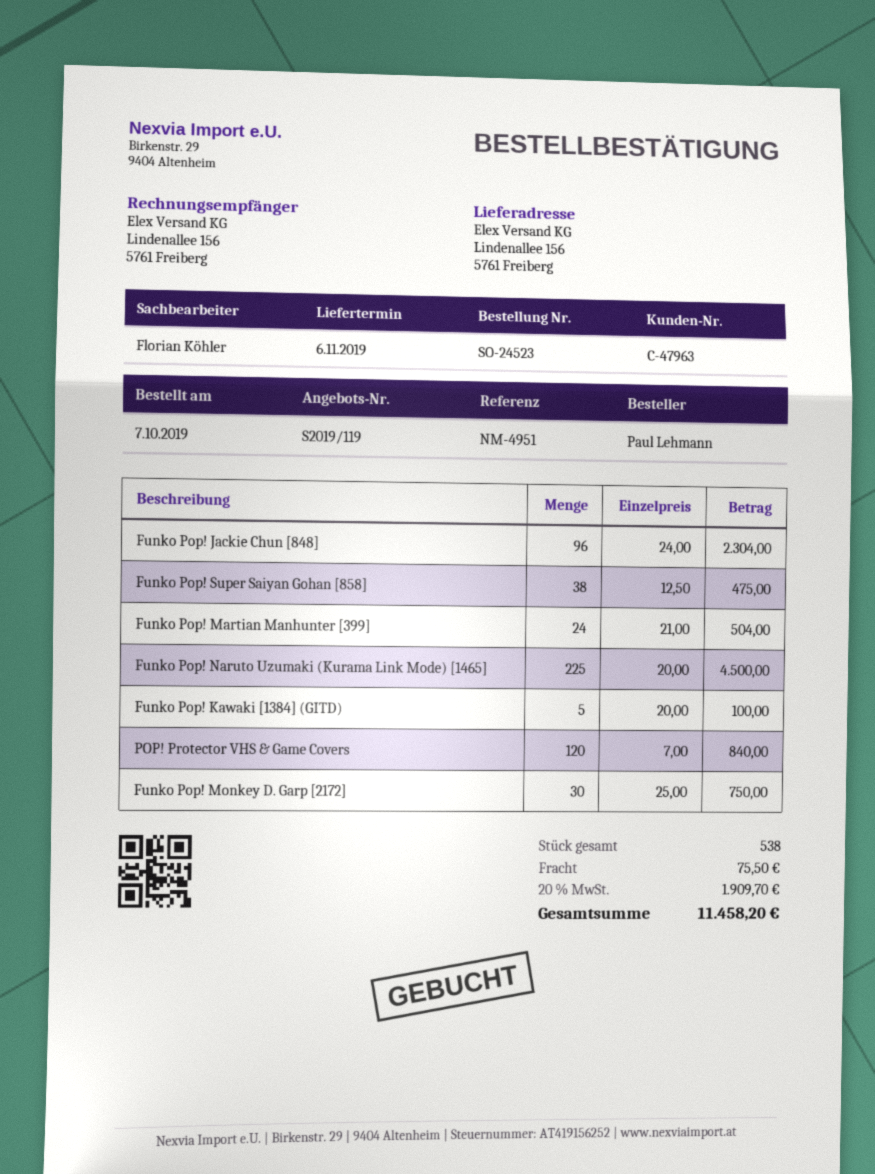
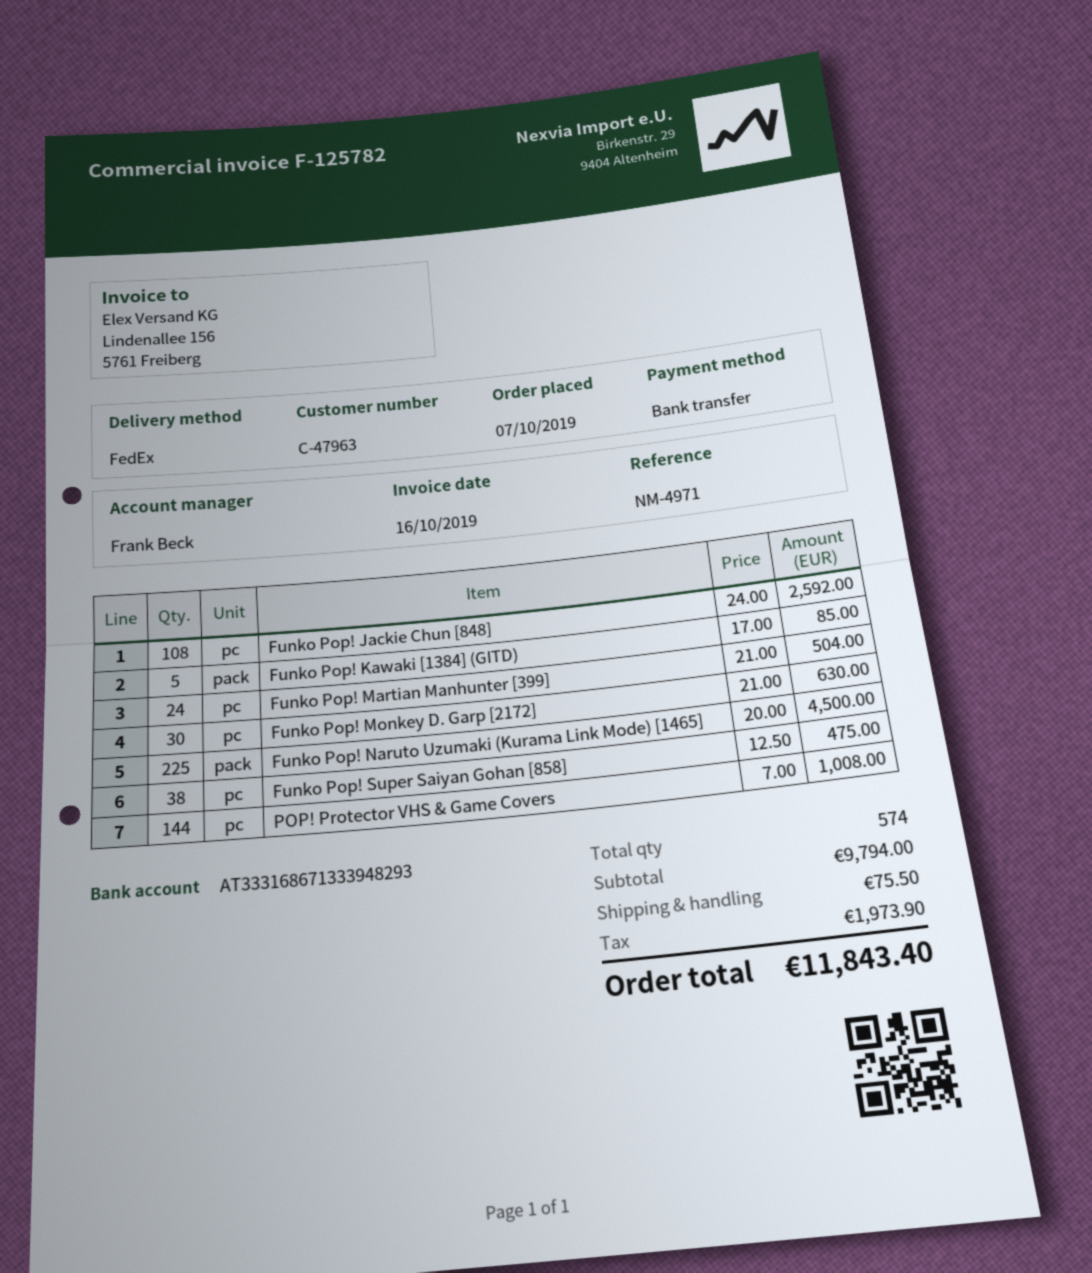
reference: NM-4951 -> NM-4971
sales rep: Florian Köhler -> Frank Beck
Funko Pop! Jackie Chun [848]: 96 x 24.00 = 2304.00 -> 108 x 24.00 = 2592.00
Funko Pop! Kawaki [1384] (GITD): 5 x 20.00 = 100.00 -> 5 x 17.00 = 85.00
POP! Protector VHS & Game Covers: 120 x 7.00 = 840.00 -> 144 x 7.00 = 1008.00
Funko Pop! Monkey D. Garp [2172]: 30 x 25.00 = 750.00 -> 30 x 21.00 = 630.00
total quantity: 538 -> 574
tax: 1909.70 -> 1973.90
total: 11458.20 -> 11843.40

